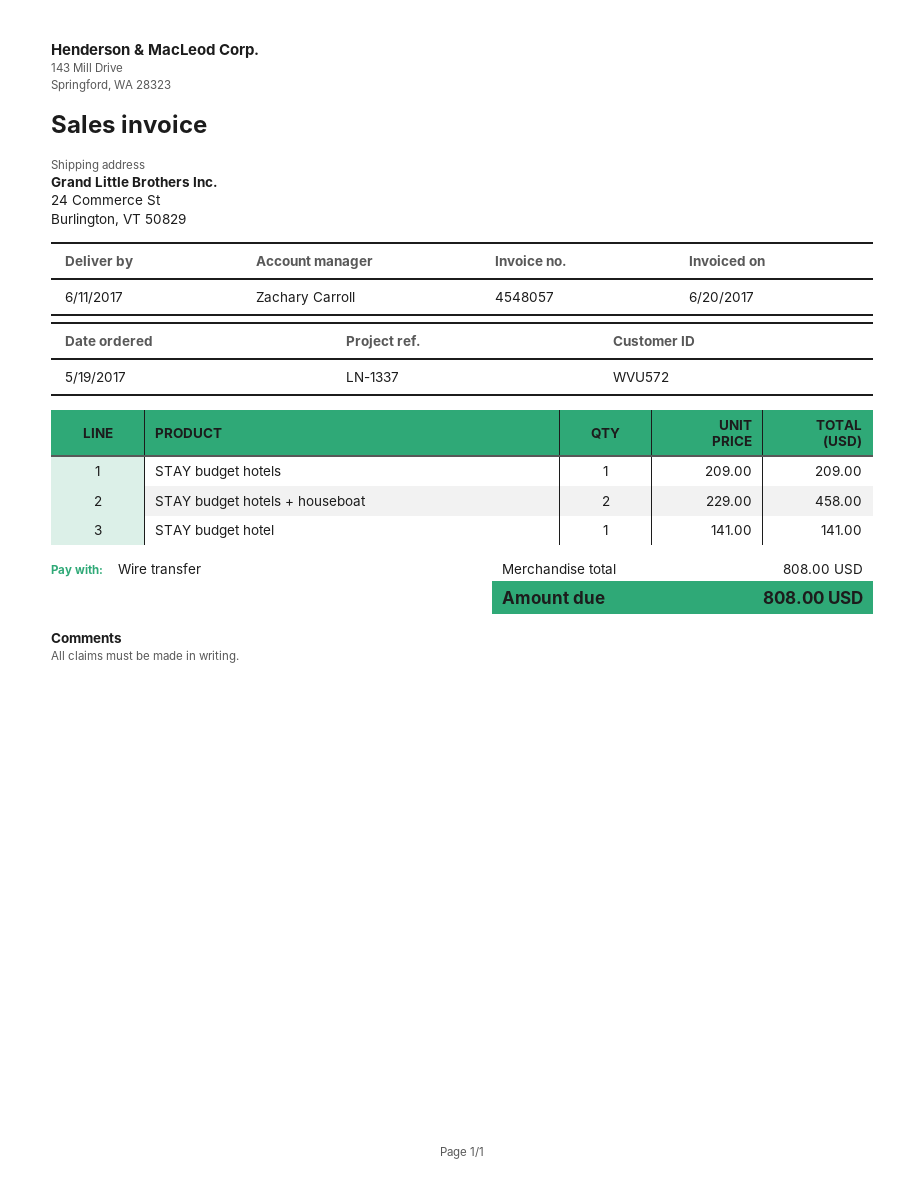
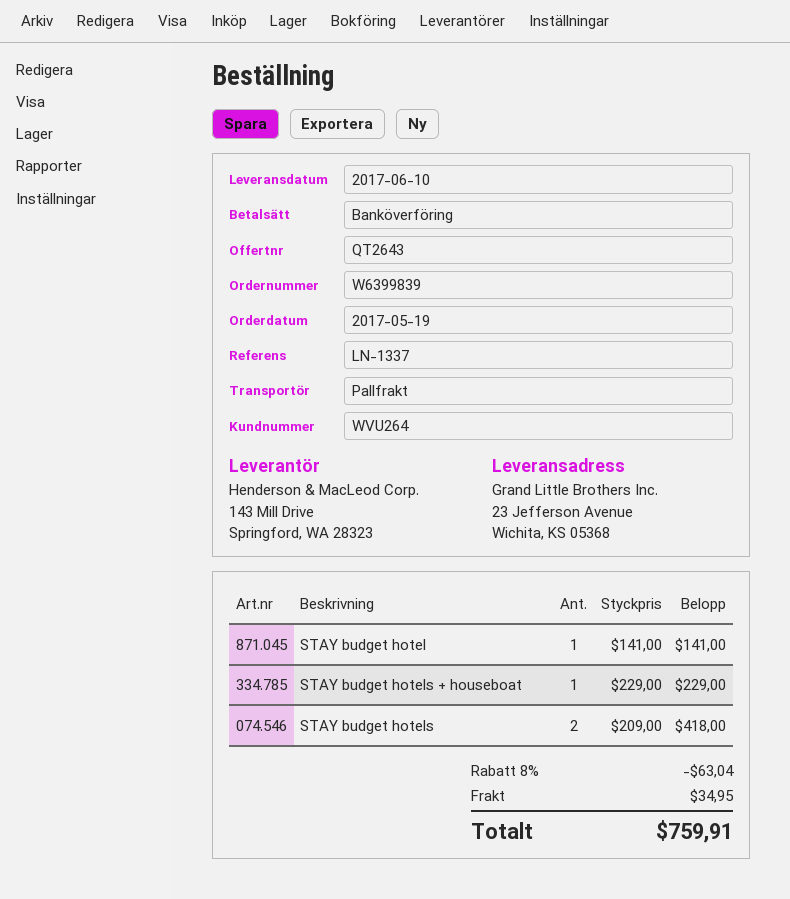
delivery date: 2017-06-11 -> 2017-06-10
customer number: WVU572 -> WVU264
ship to: 24 Commerce St, Burlington, VT 50829 -> 23 Jefferson Avenue, Wichita, KS 05368
STAY budget hotels: 1 x 209.00 = 209.00 -> 2 x 209.00 = 418.00
STAY budget hotels + houseboat: 2 x 229.00 = 458.00 -> 1 x 229.00 = 229.00
discount: none -> 8% = 63.04
shipping: none -> 34.95
total: 808.00 -> 759.91

